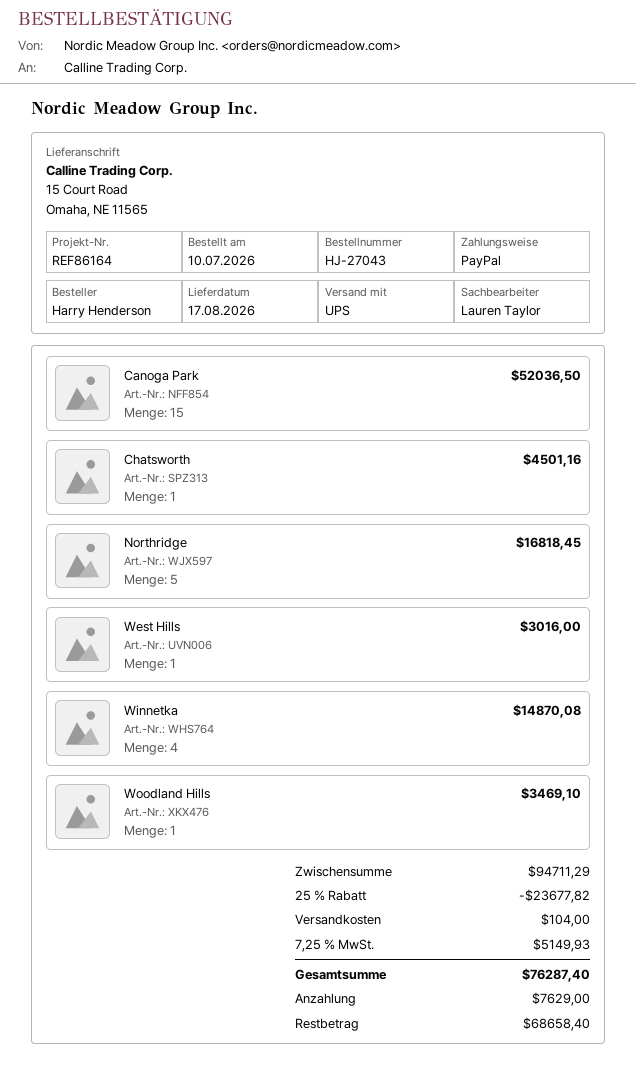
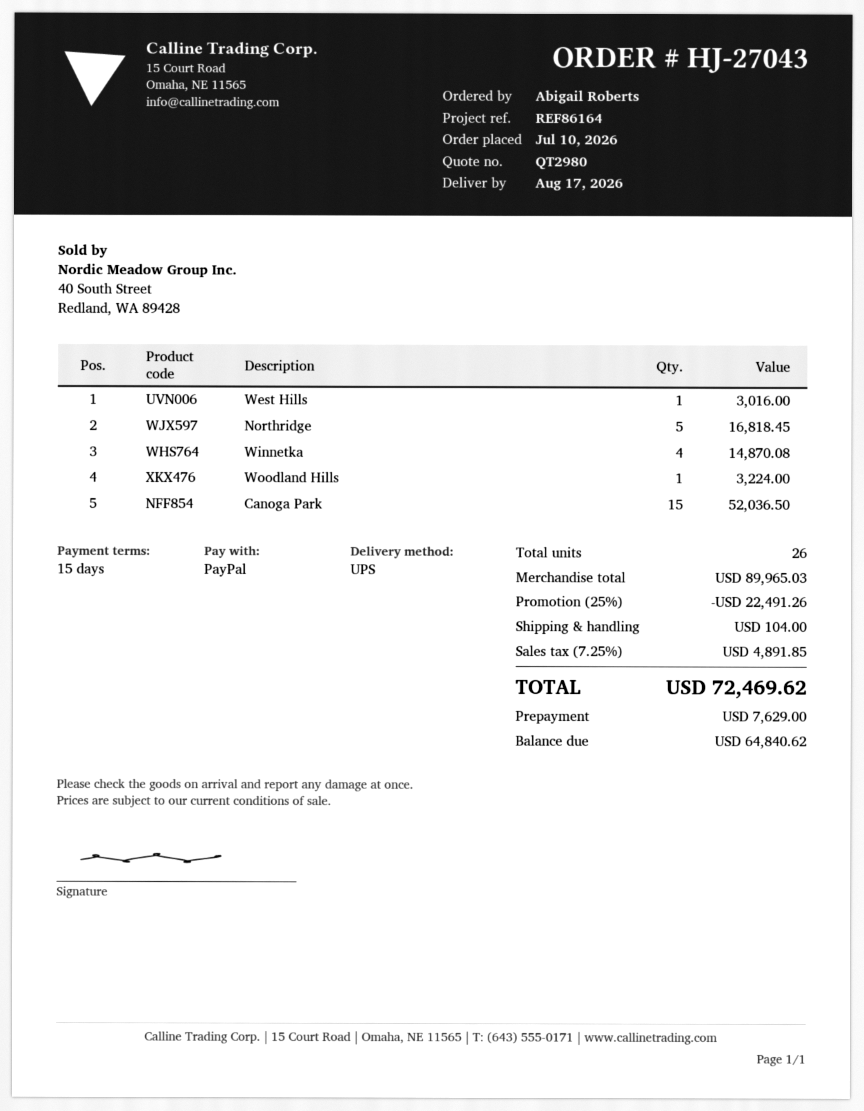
ordered by: Harry Henderson -> Abigail Roberts
Chatsworth: 1 for 4501.16 -> none
Woodland Hills: 1 for 3469.10 -> 1 for 3224.00
subtotal: 94711.29 -> 89965.03
discount: 25% = 23677.82 -> 25% = 22491.26
tax: 7.25% = 5149.93 -> 7.25% = 4891.85
total: 76287.40 -> 72469.62
balance: 68658.40 -> 64840.62

